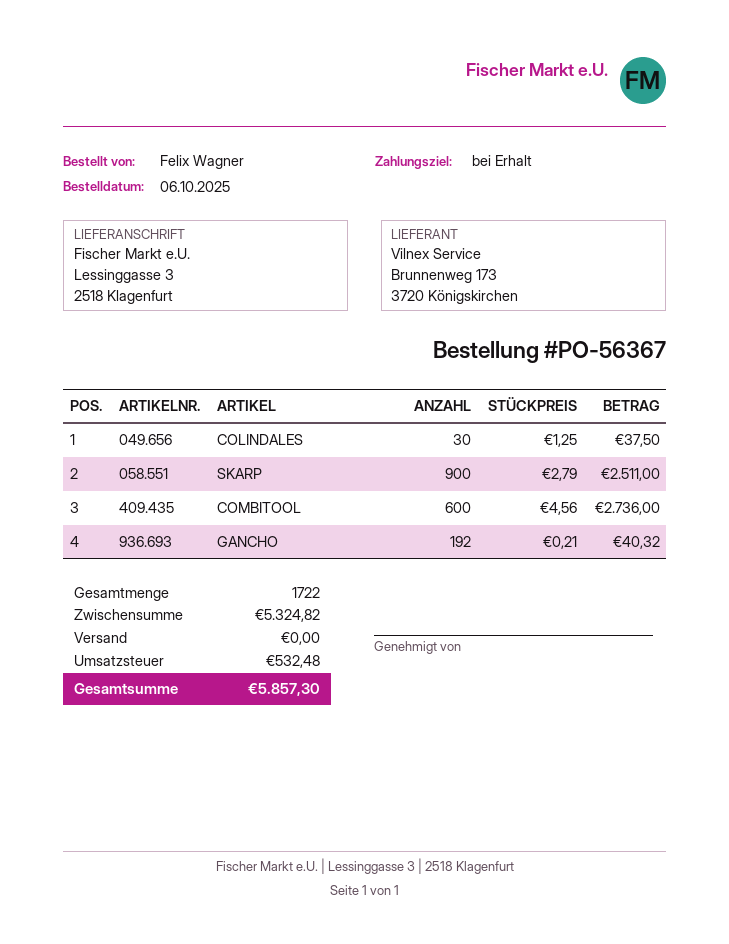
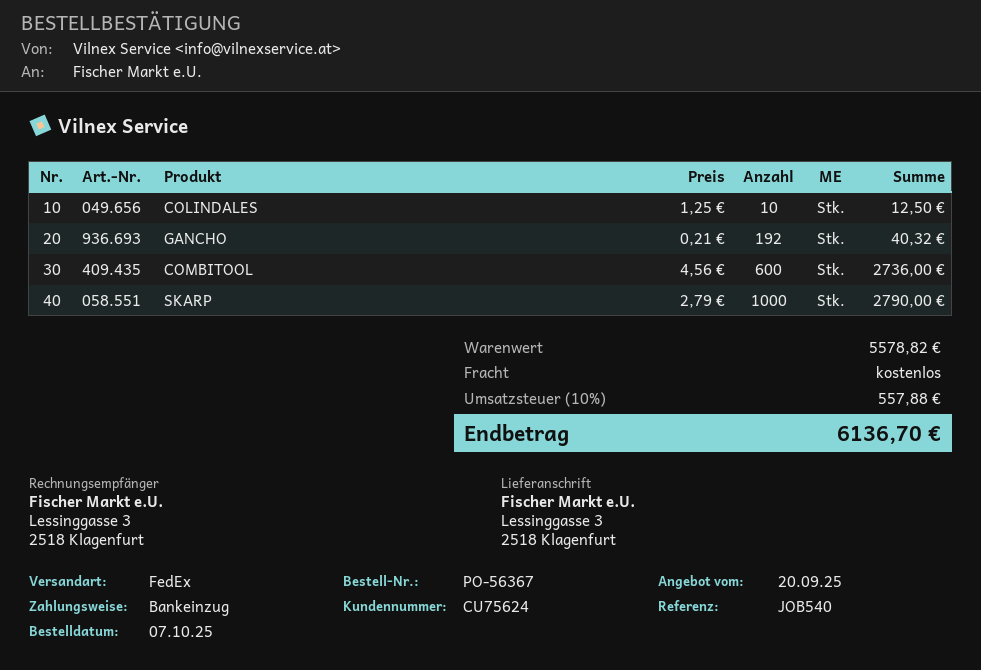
order date: 2025-10-06 -> 2025-10-07
COLINDALES: 30 x 1.25 = 37.50 -> 10 x 1.25 = 12.50
SKARP: 900 x 2.79 = 2511.00 -> 1000 x 2.79 = 2790.00
subtotal: 5324.82 -> 5578.82
tax: 532.48 -> 557.88
total: 5857.30 -> 6136.70

